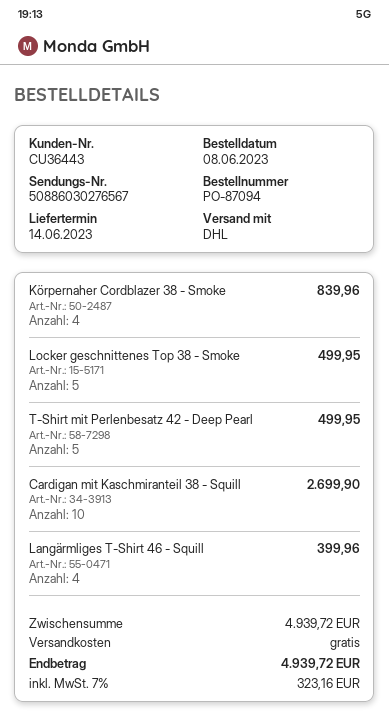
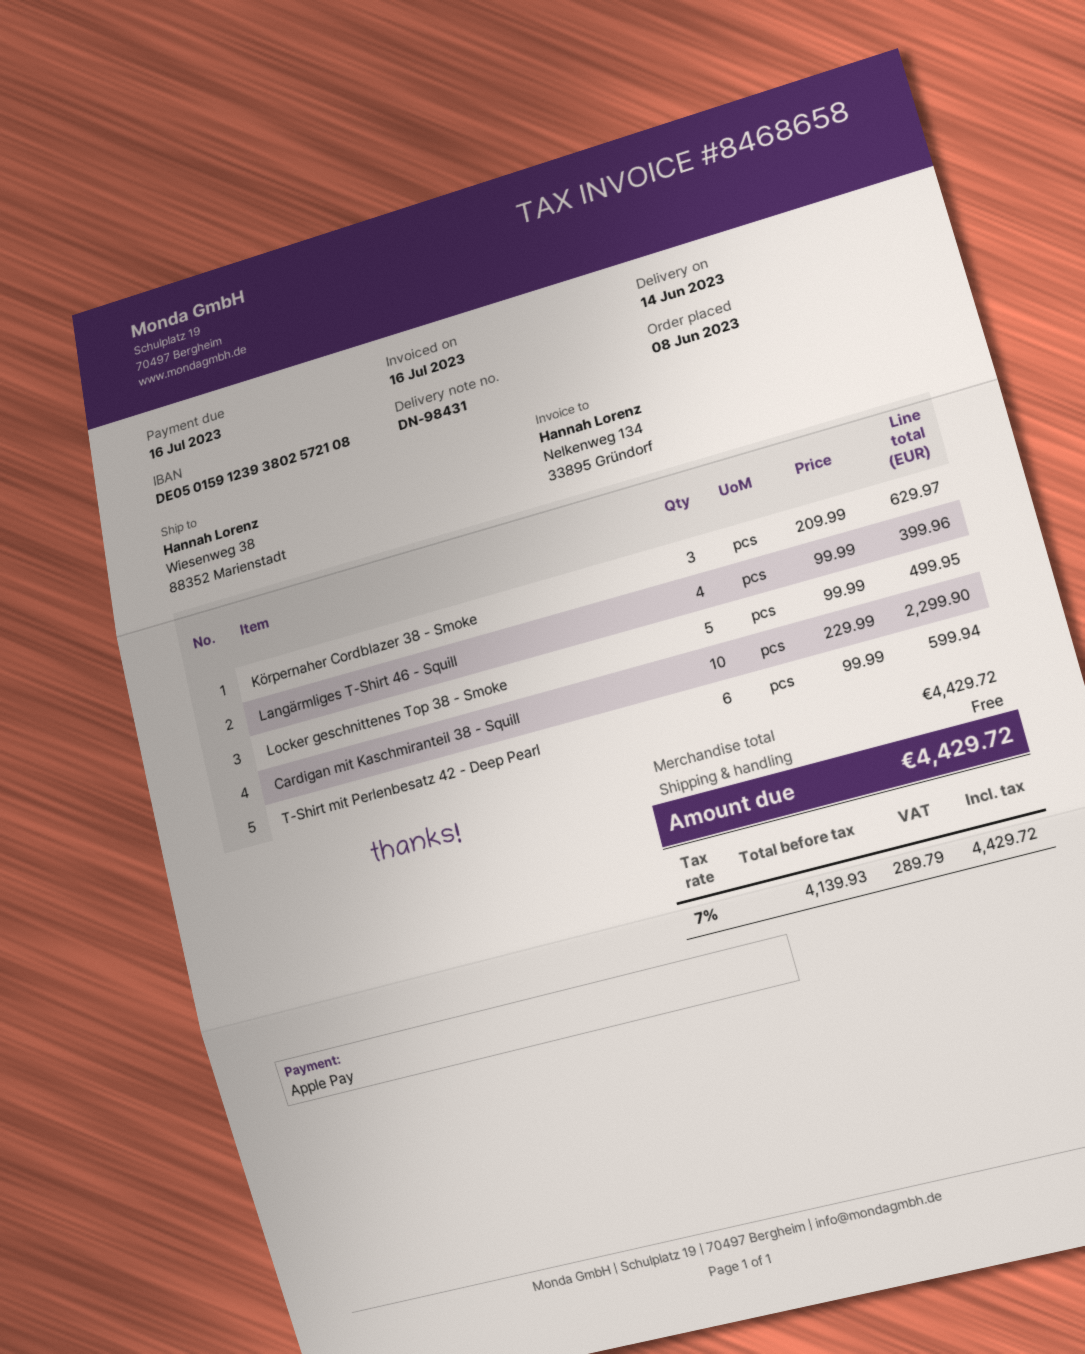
Körpernaher Cordblazer 38 - Smoke: 4 for 839.96 -> 3 for 629.97
T-Shirt mit Perlenbesatz 42 - Deep Pearl: 5 for 499.95 -> 6 for 599.94
Cardigan mit Kaschmiranteil 38 - Squill: 10 for 2699.90 -> 10 for 2299.90
subtotal: 4939.72 -> 4429.72
tax: 7% = 323.16 -> 7% = 289.79
total: 4939.72 -> 4429.72

